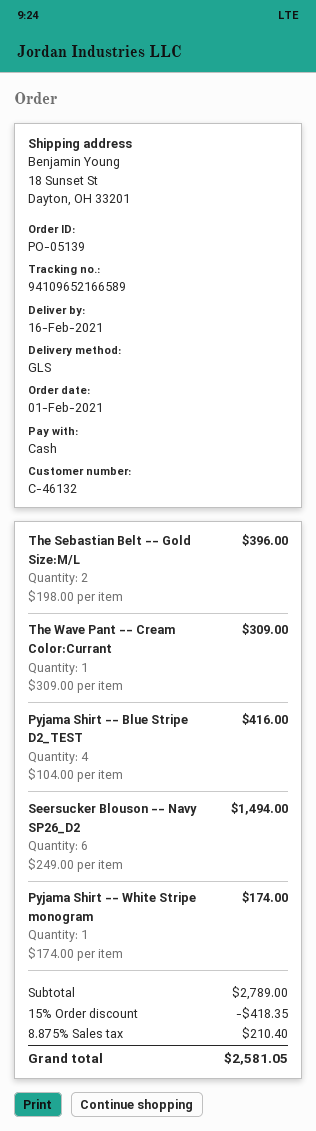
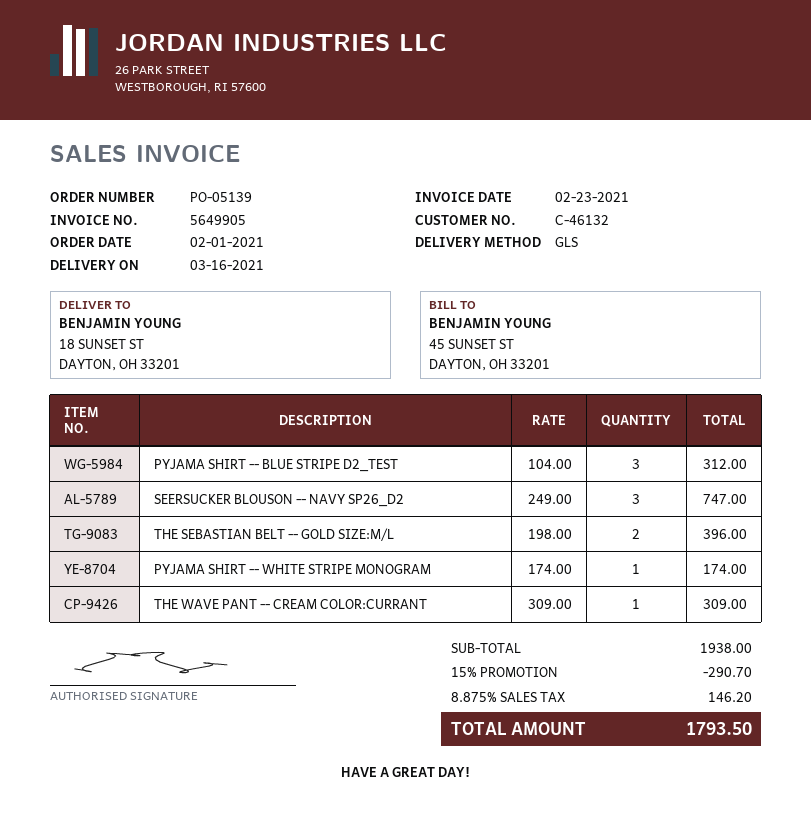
delivery date: 2021-02-16 -> 2021-03-16
Pyjama Shirt -- Blue Stripe D2_TEST: 4 x 104.00 = 416.00 -> 3 x 104.00 = 312.00
Seersucker Blouson -- Navy SP26_D2: 6 x 249.00 = 1494.00 -> 3 x 249.00 = 747.00
subtotal: 2789.00 -> 1938.00
discount: 15% = 418.35 -> 15% = 290.70
tax: 8.875% = 210.40 -> 8.875% = 146.20
total: 2581.05 -> 1793.50

